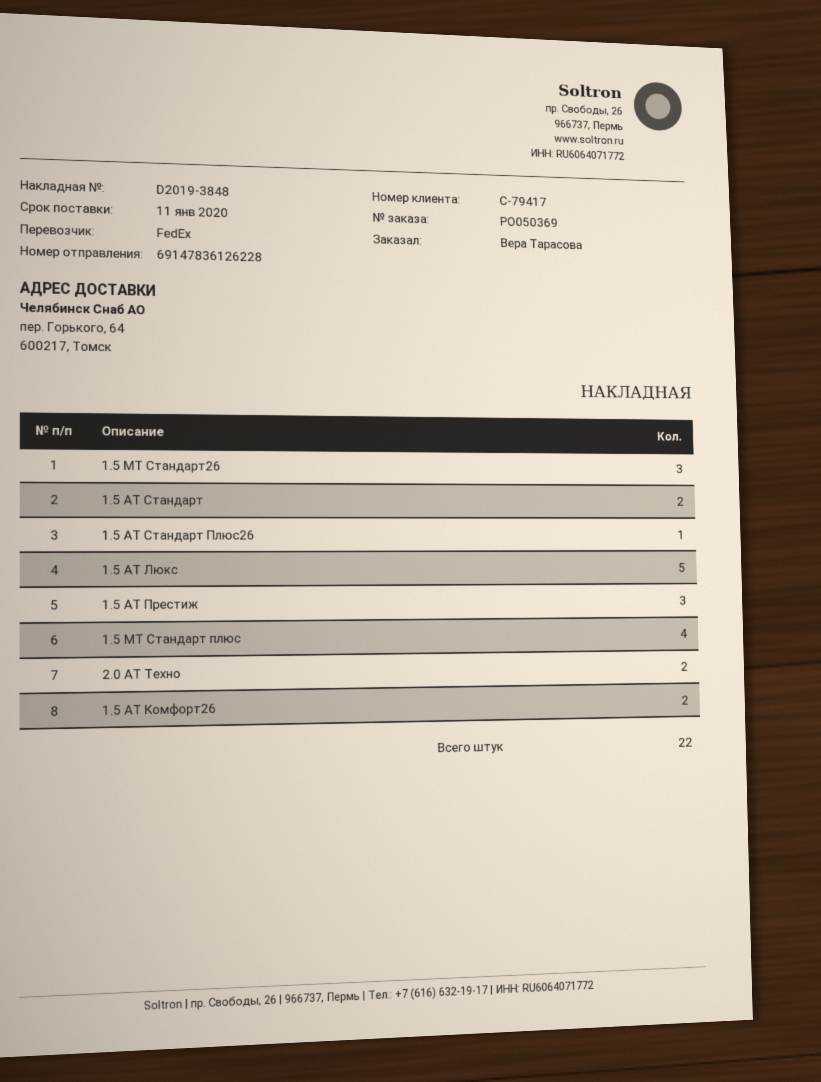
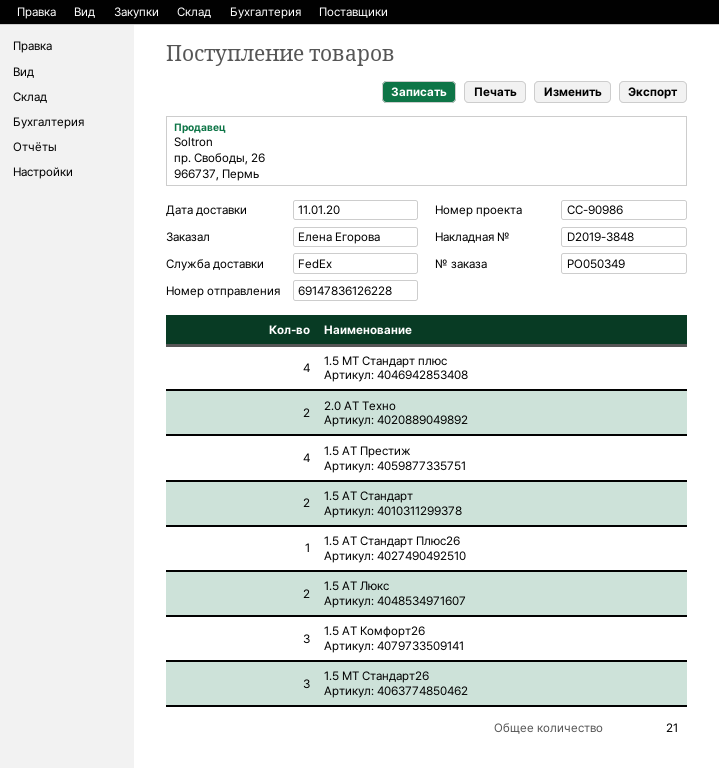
order number: PO050369 -> PO050349
ordered by: Вера Тарасова -> Елена Егорова
1.5 AT Люкс: 5 -> 2
1.5 AT Престиж: 3 -> 4
1.5 AT Комфорт26: 2 -> 3
total quantity: 22 -> 21

